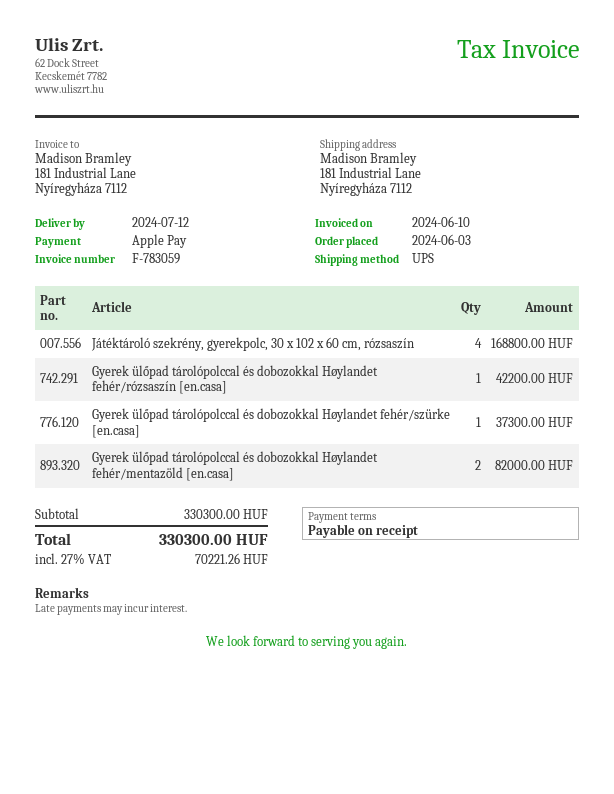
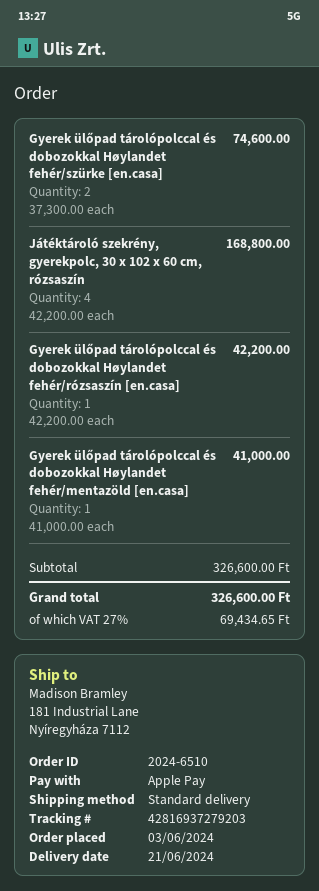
delivery date: 2024-07-12 -> 2024-06-21
shipping method: UPS -> standard
Gyerek ülőpad tárolópolccal és dobozokkal Høylandet fehér/szürke [en.casa]: 1 for 37300.00 -> 2 for 74600.00
Gyerek ülőpad tárolópolccal és dobozokkal Høylandet fehér/mentazöld [en.casa]: 2 for 82000.00 -> 1 for 41000.00
subtotal: 330300.00 -> 326600.00
tax: 27% = 70221.26 -> 27% = 69434.65
total: 330300.00 -> 326600.00

